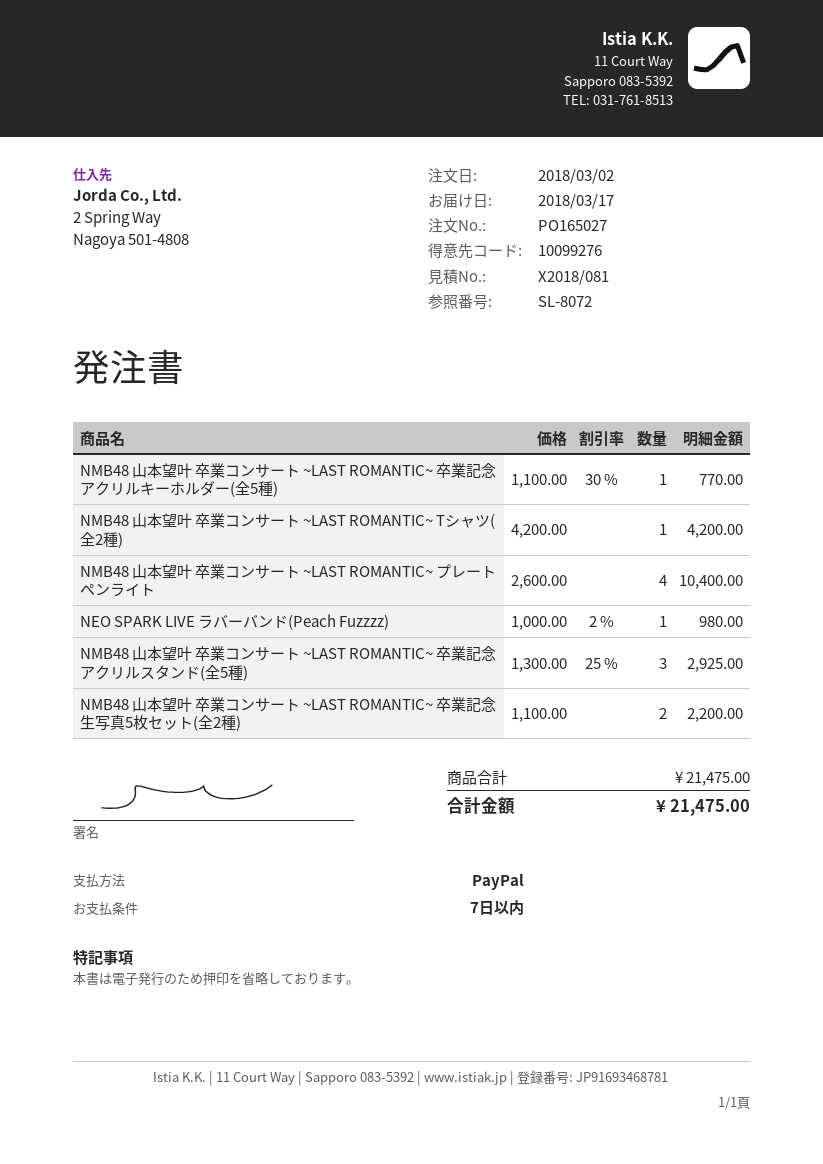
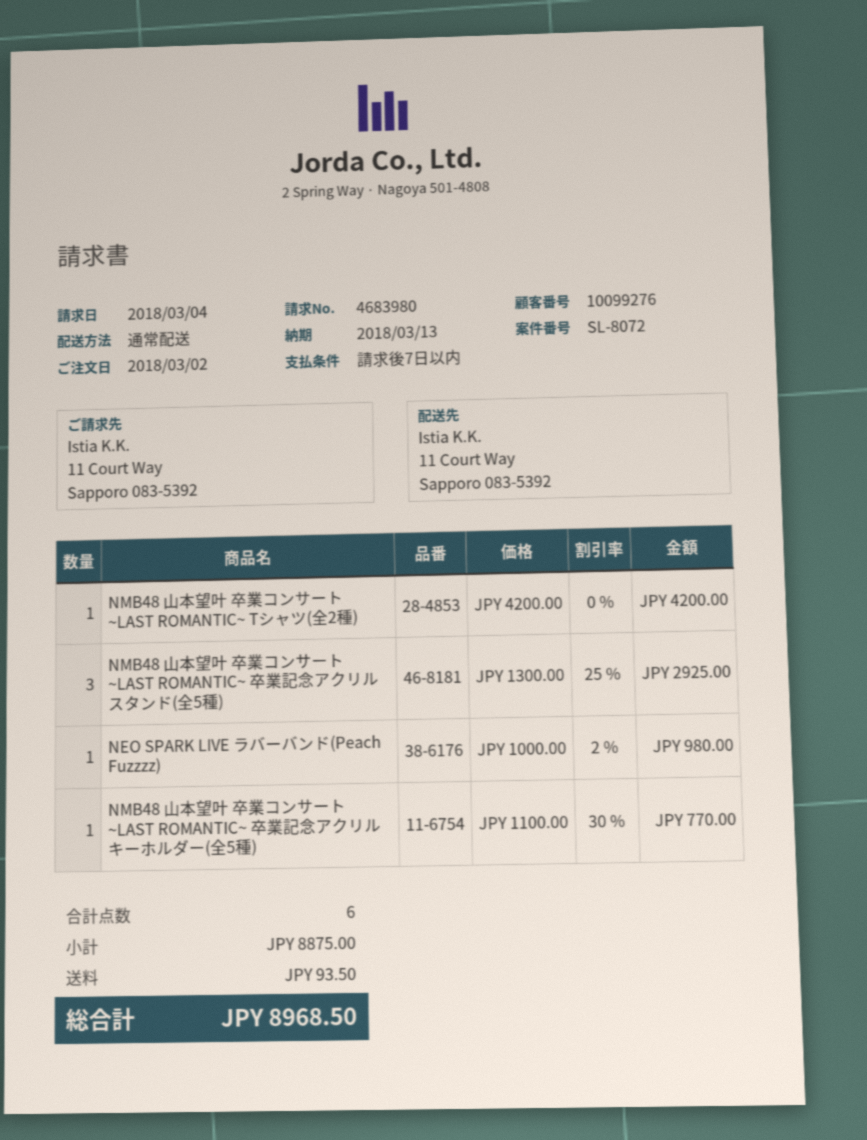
delivery date: 2018-03-17 -> 2018-03-13
NMB48 山本望叶 卒業コンサート ~LAST ROMANTIC~ プレートペンライト: 4 x 2600.00 = 10400.00 -> none
NMB48 山本望叶 卒業コンサート ~LAST ROMANTIC~ 卒業記念生写真5枚セット(全2種): 2 x 1100.00 = 2200.00 -> none
subtotal: 21475.00 -> 8875.00
shipping: none -> 93.50
total: 21475.00 -> 8968.50

